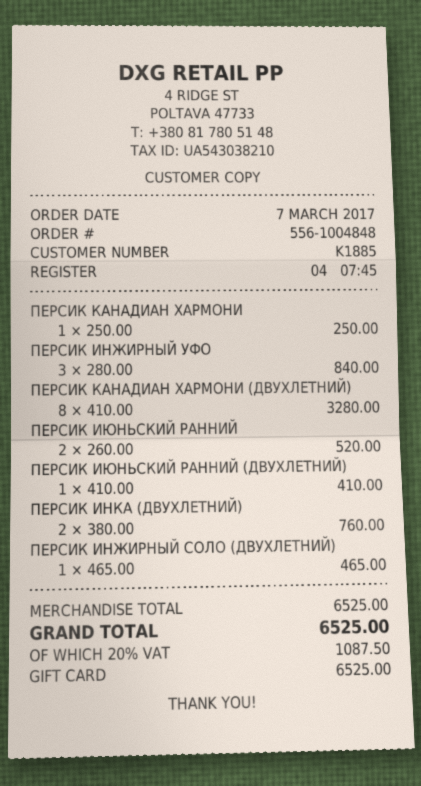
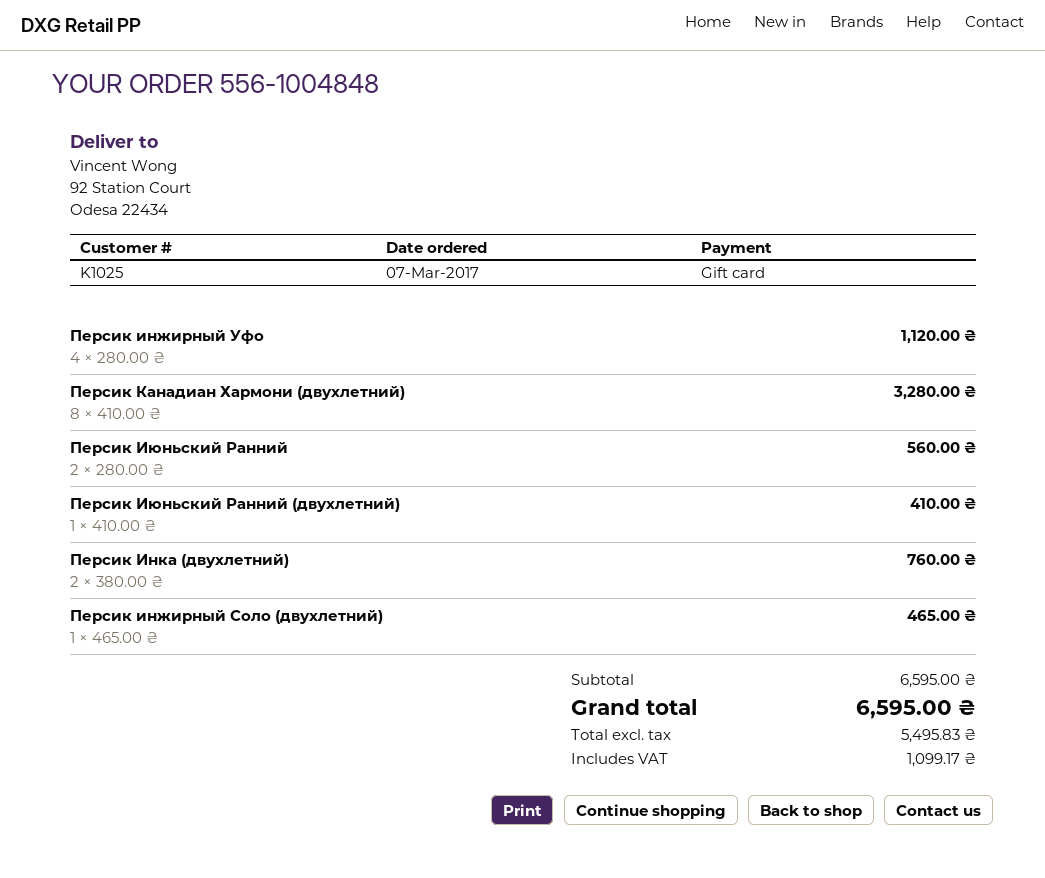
customer number: K1885 -> K1025
ПЕРСИК КАНАДИАН ХАРМОНИ: 1 x 250.00 = 250.00 -> none
ПЕРСИК ИНЖИРНЫЙ УФО: 3 x 280.00 = 840.00 -> 4 x 280.00 = 1120.00
ПЕРСИК ИЮНЬСКИЙ РАННИЙ: 2 x 260.00 = 520.00 -> 2 x 280.00 = 560.00
subtotal: 6525.00 -> 6595.00
tax: 1087.50 -> 1099.17
total: 6525.00 -> 6595.00

